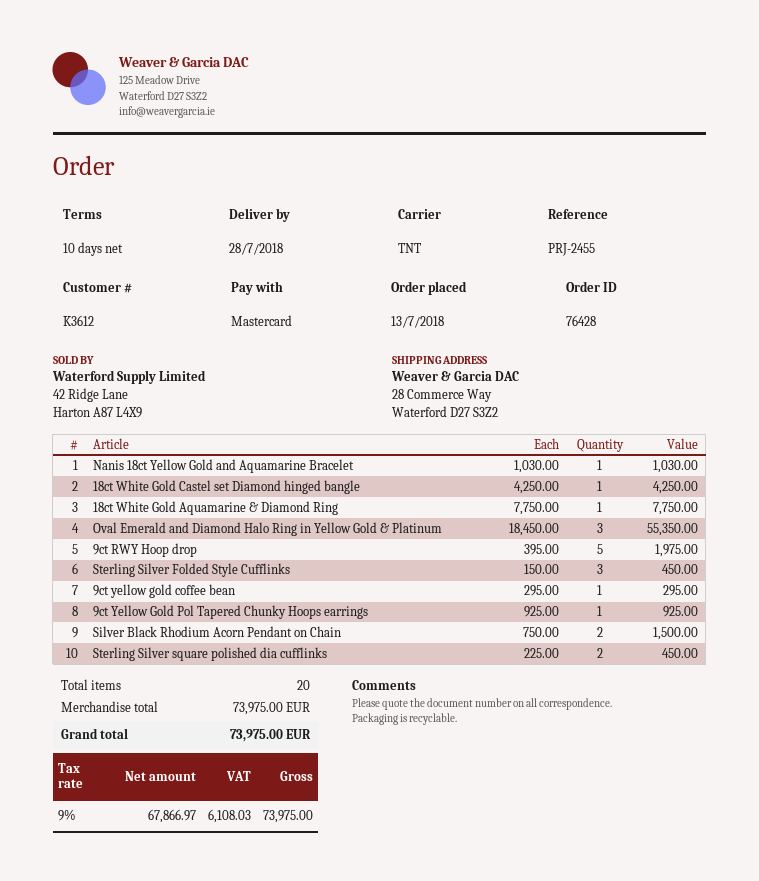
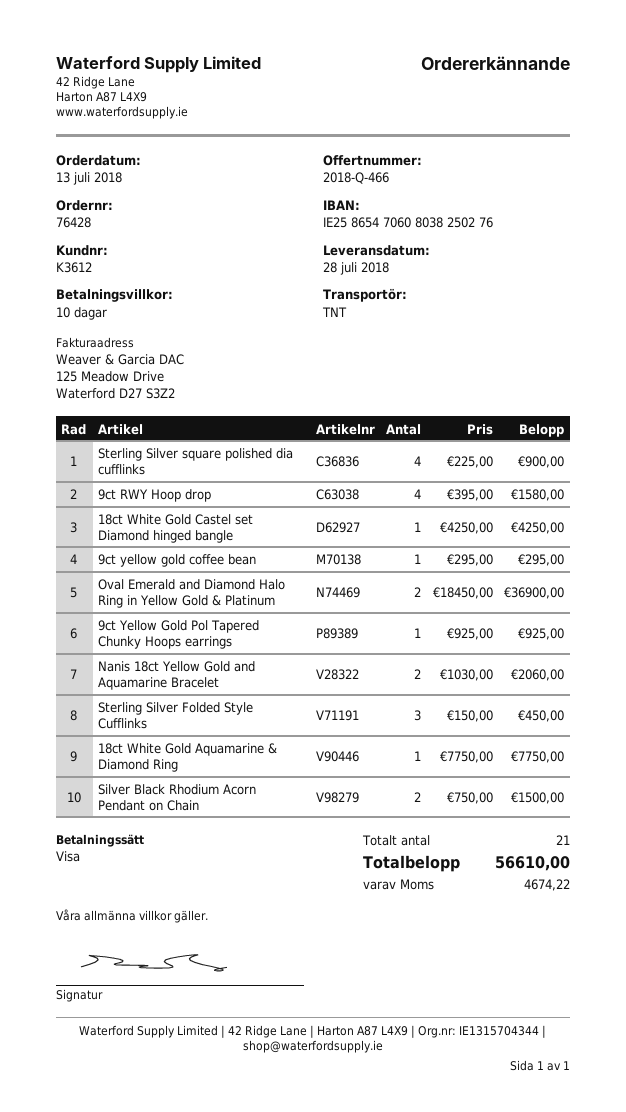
payment method: Mastercard -> Visa
Nanis 18ct Yellow Gold and Aquamarine Bracelet: 1 x 1030.00 = 1030.00 -> 2 x 1030.00 = 2060.00
Oval Emerald and Diamond Halo Ring in Yellow Gold & Platinum: 3 x 18450.00 = 55350.00 -> 2 x 18450.00 = 36900.00
9ct RWY Hoop drop: 5 x 395.00 = 1975.00 -> 4 x 395.00 = 1580.00
Sterling Silver square polished dia cufflinks: 2 x 225.00 = 450.00 -> 4 x 225.00 = 900.00
total quantity: 20 -> 21
tax: 6108.03 -> 4674.22
total: 73975.00 -> 56610.00

